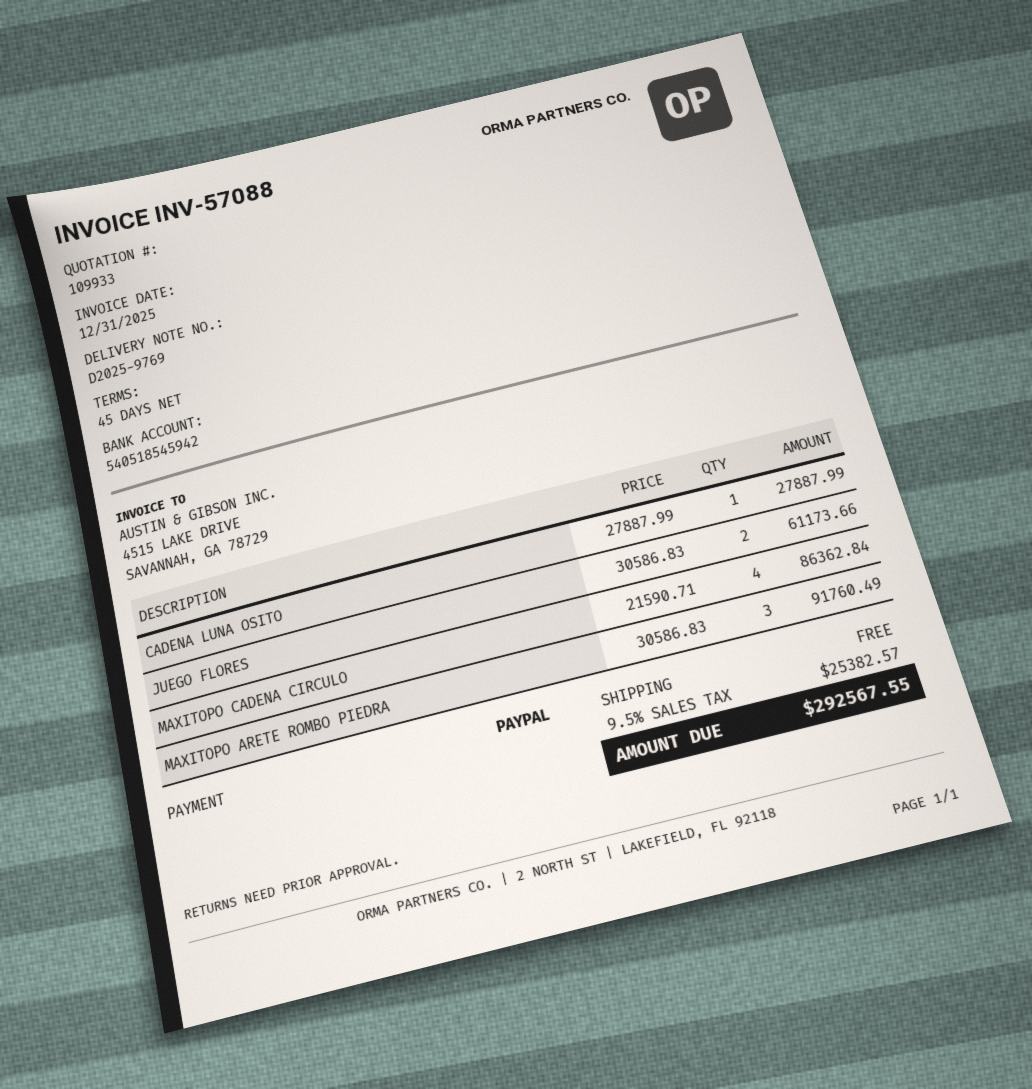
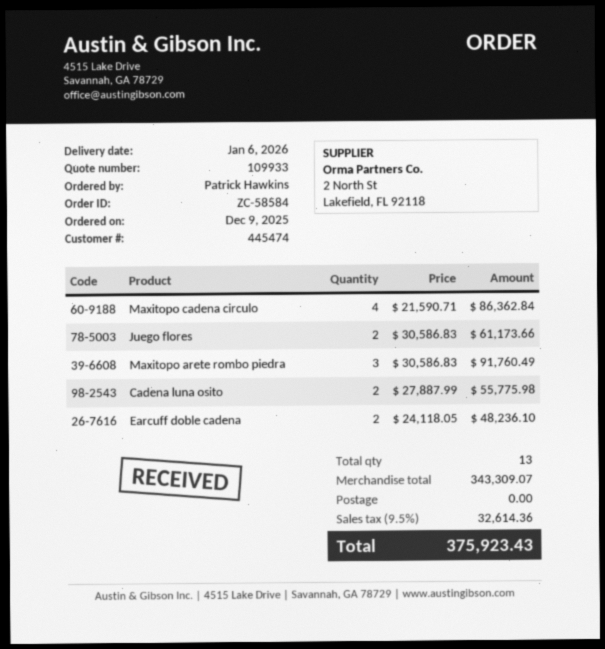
CADENA LUNA OSITO: 1 x 27887.99 = 27887.99 -> 2 x 27887.99 = 55775.98
Earcuff doble cadena: none -> 2 x 24118.05 = 48236.10
tax: 9.5% = 25382.57 -> 9.5% = 32614.36
total: 292567.55 -> 375923.43

